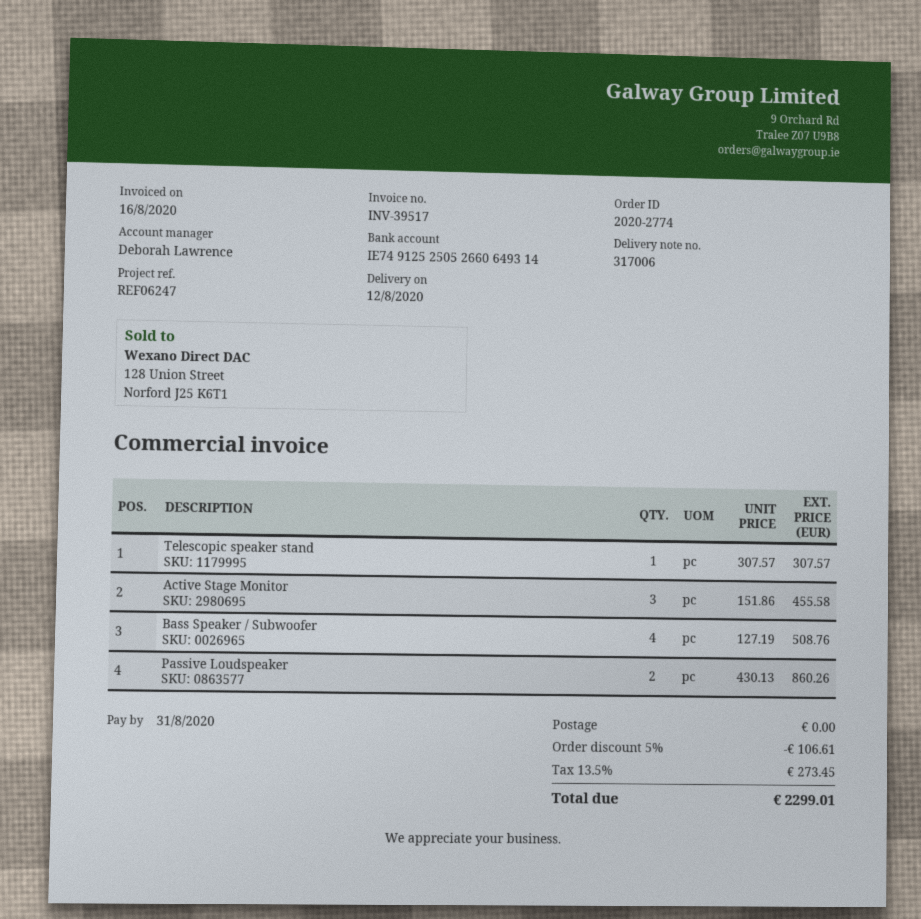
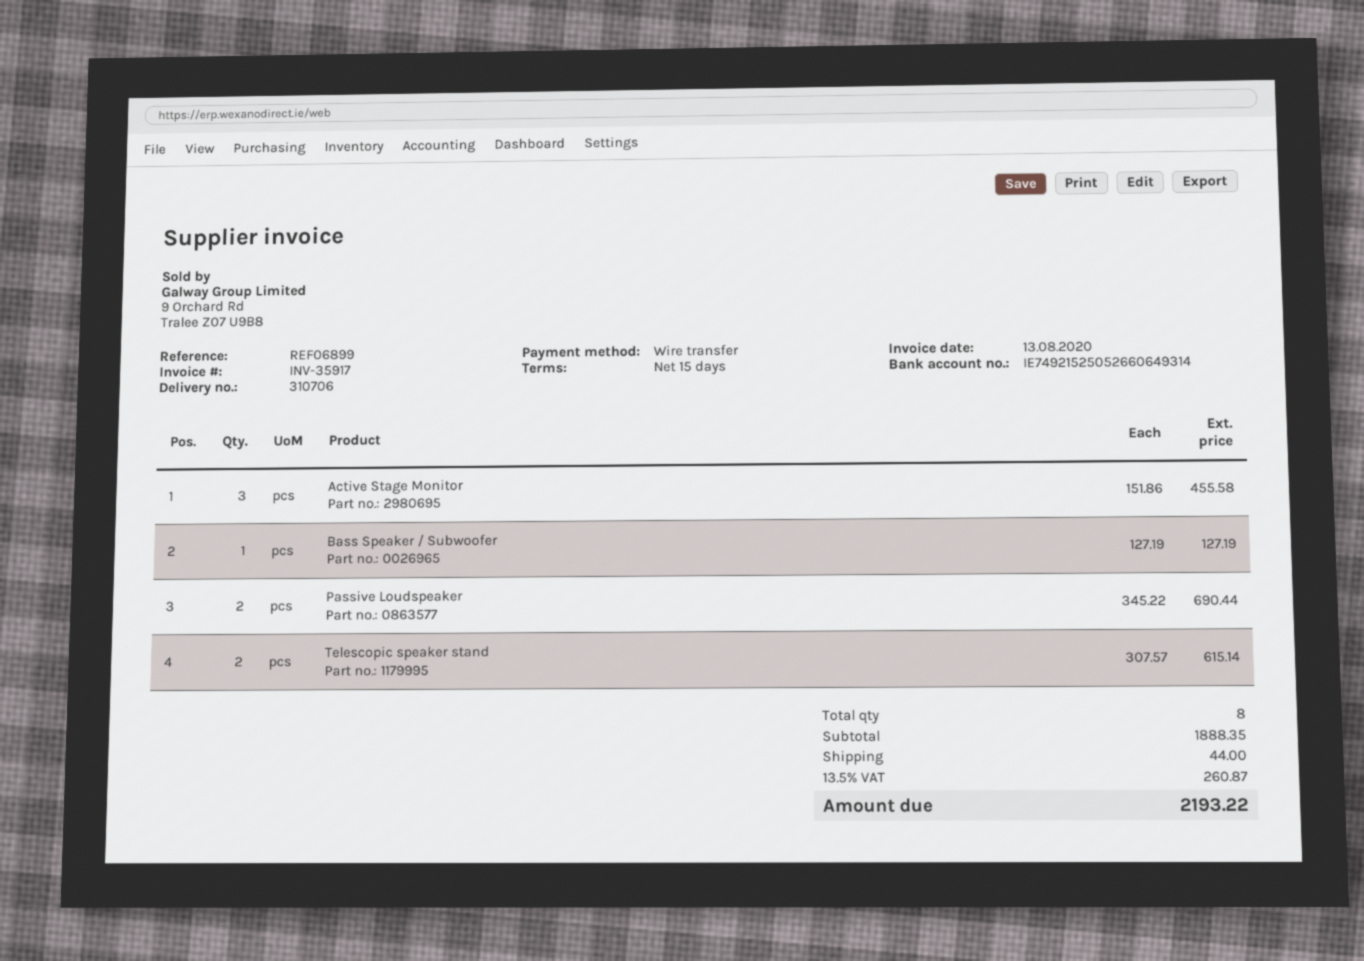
delivery note number: 317006 -> 310706
invoice number: INV-39517 -> INV-35917
invoice date: 2020-08-16 -> 2020-08-13
reference: REF06247 -> REF06899
bank account: IE74912525052660649314 -> IE74921525052660649314
Telescopic speaker stand: 1 x 307.57 = 307.57 -> 2 x 307.57 = 615.14
Bass Speaker / Subwoofer: 4 x 127.19 = 508.76 -> 1 x 127.19 = 127.19
Passive Loudspeaker: 2 x 430.13 = 860.26 -> 2 x 345.22 = 690.44
discount: 5% = 106.61 -> none
shipping: 0.00 -> 44.00
tax: 13.5% = 273.45 -> 13.5% = 260.87
total: 2299.01 -> 2193.22

